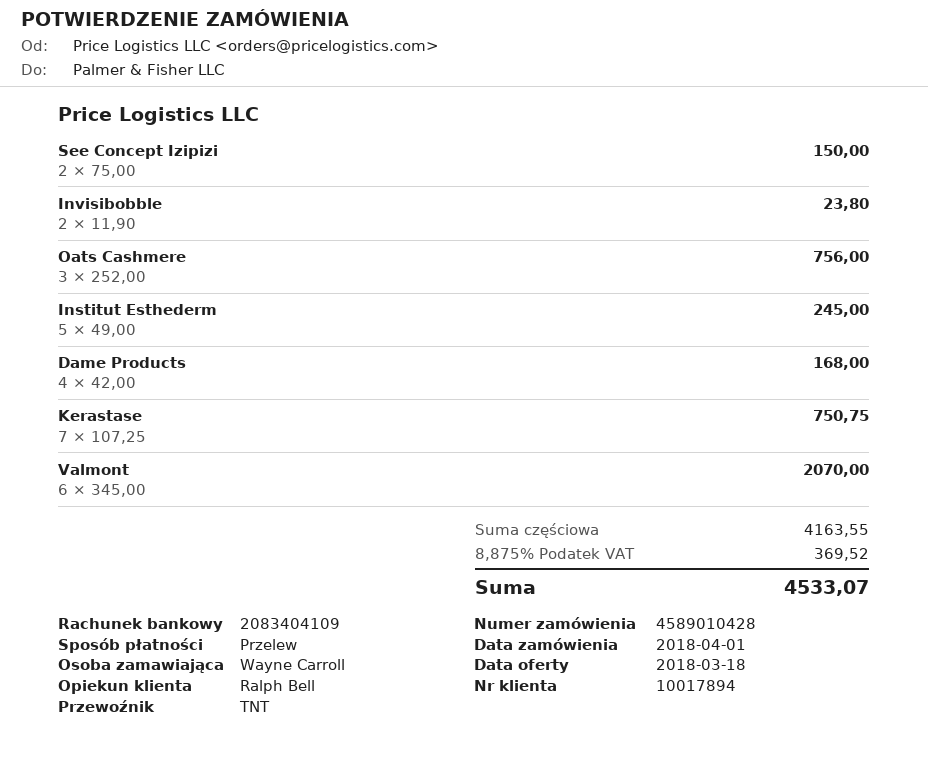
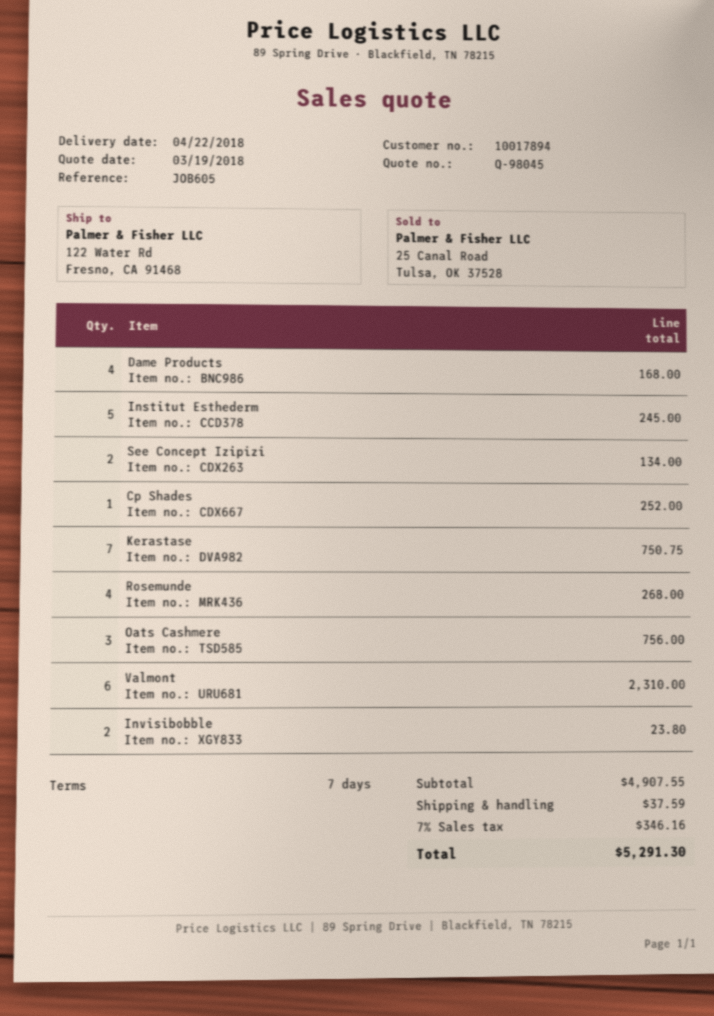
quote date: 2018-03-18 -> 2018-03-19
See Concept Izipizi: 2 for 150.00 -> 2 for 134.00
Valmont: 6 for 2070.00 -> 6 for 2310.00
Cp Shades: none -> 1 for 252.00
Rosemunde: none -> 4 for 268.00
subtotal: 4163.55 -> 4907.55
shipping: none -> 37.59
tax: 8.875% = 369.52 -> 7% = 346.16
total: 4533.07 -> 5291.30

